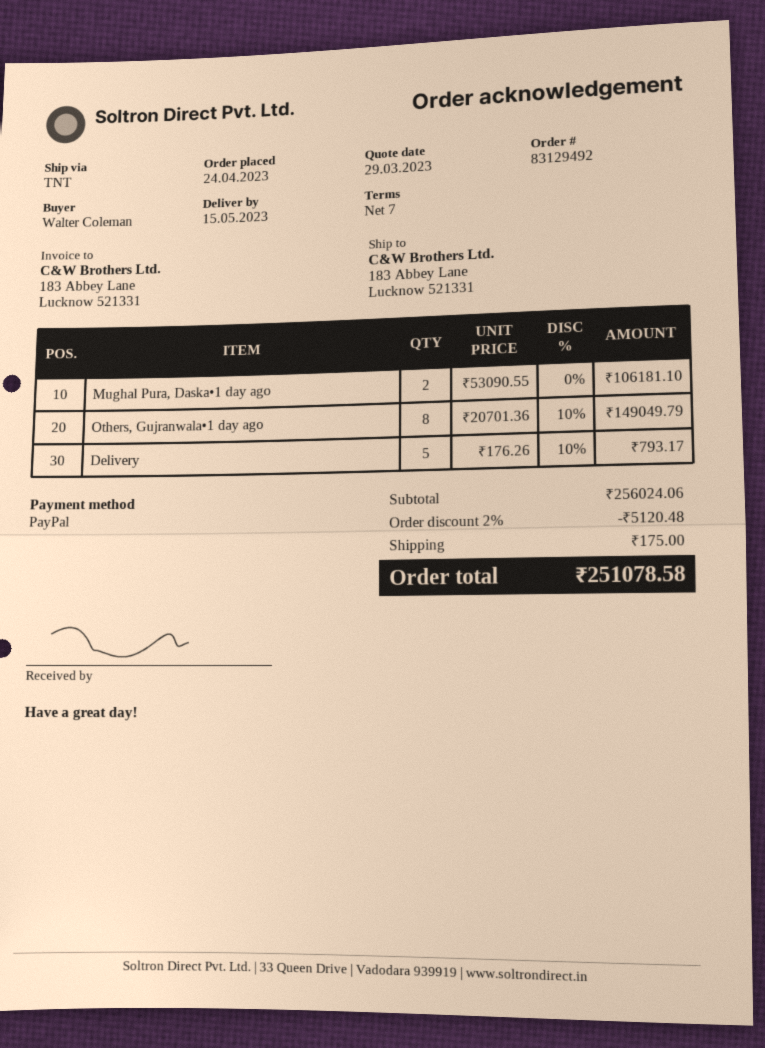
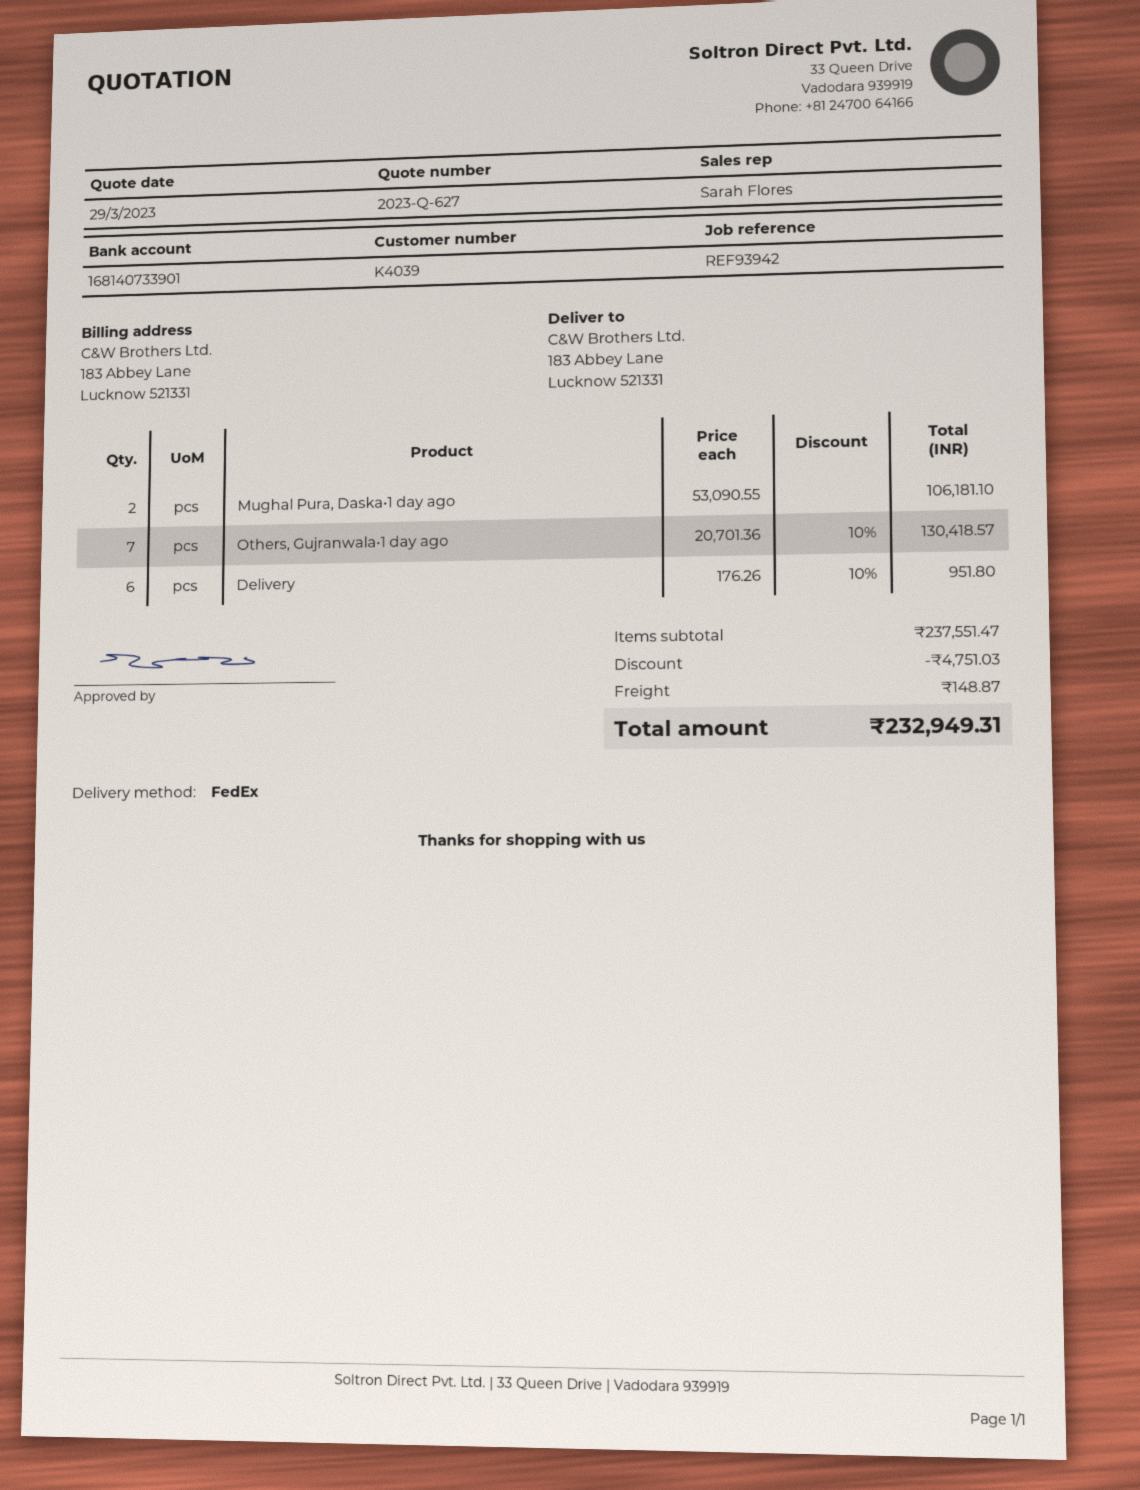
shipping method: TNT -> FedEx
Others, Gujranwala•1 day ago: 8 x 20701.36 - 10% = 149049.79 -> 7 x 20701.36 - 10% = 130418.57
Delivery: 5 x 176.26 - 10% = 793.17 -> 6 x 176.26 - 10% = 951.80
subtotal: 256024.06 -> 237551.47
discount: 5120.48 -> 4751.03
shipping: 175.00 -> 148.87
total: 251078.58 -> 232949.31

